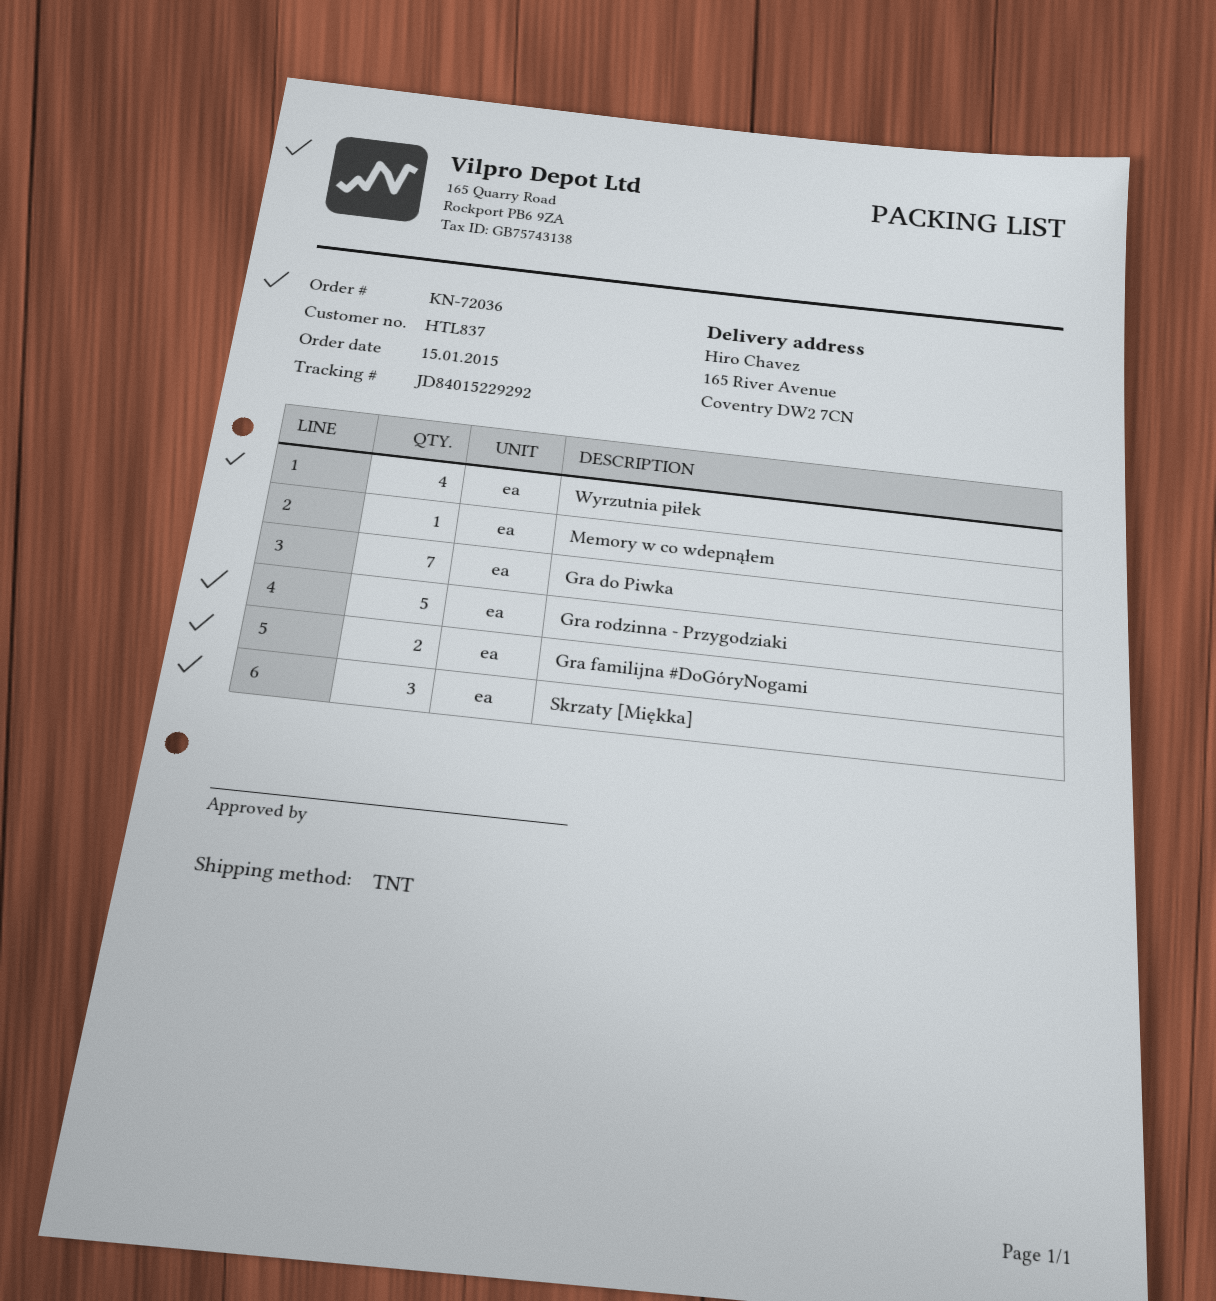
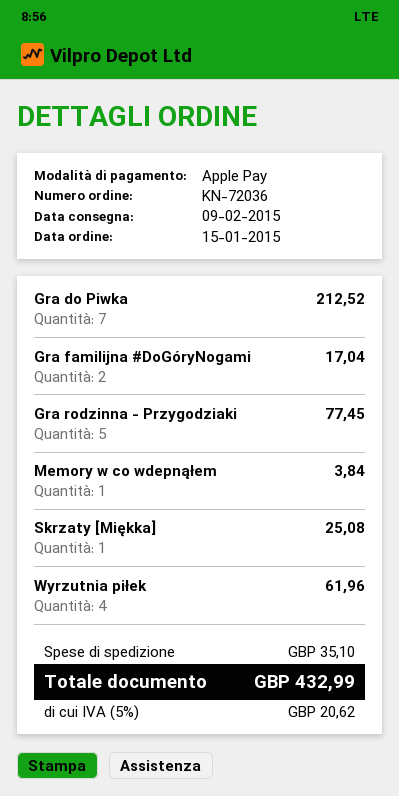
Skrzaty [Miękka]: 3 -> 1

